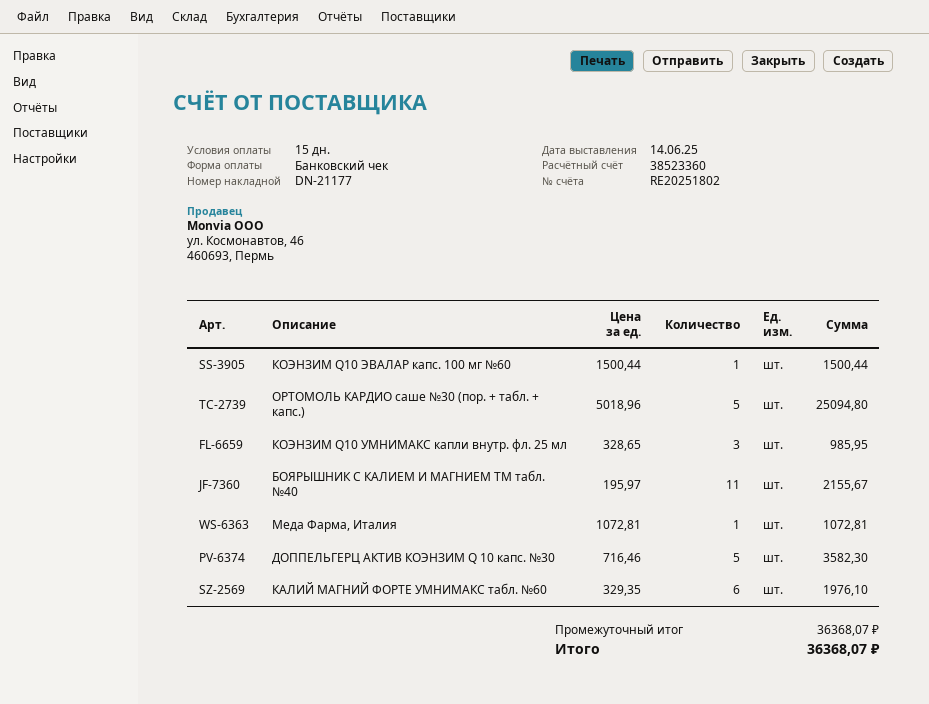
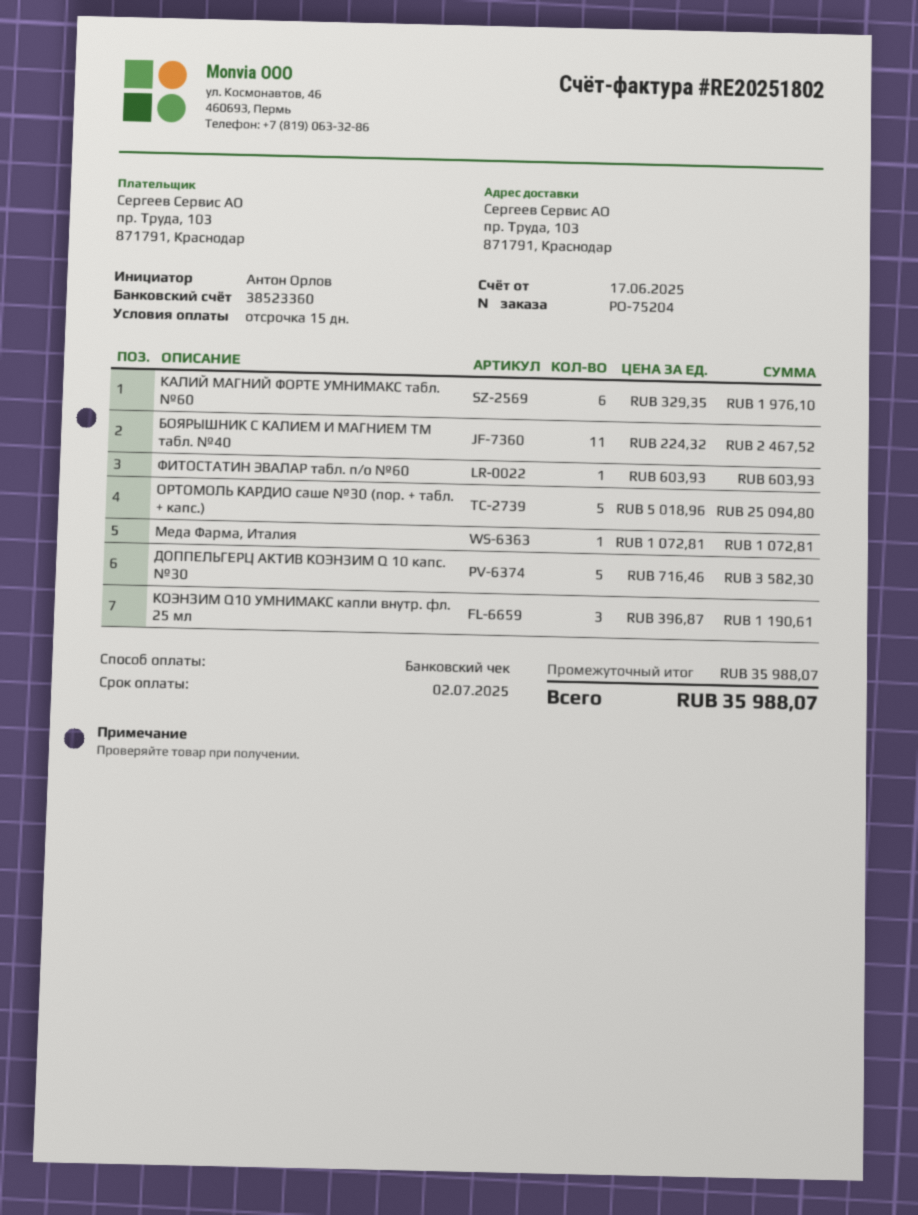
invoice date: 2025-06-14 -> 2025-06-17
КОЭНЗИМ Q10 ЭВАЛАР капс. 100 мг №60: 1 x 1500.44 = 1500.44 -> none
КОЭНЗИМ Q10 УМНИМАКС капли внутр. фл. 25 мл: 3 x 328.65 = 985.95 -> 3 x 396.87 = 1190.61
БОЯРЫШНИК С КАЛИЕМ И МАГНИЕМ ТМ табл. №40: 11 x 195.97 = 2155.67 -> 11 x 224.32 = 2467.52
ФИТОСТАТИН ЭВАЛАР табл. п/о №60: none -> 1 x 603.93 = 603.93
subtotal: 36368.07 -> 35988.07
total: 36368.07 -> 35988.07

